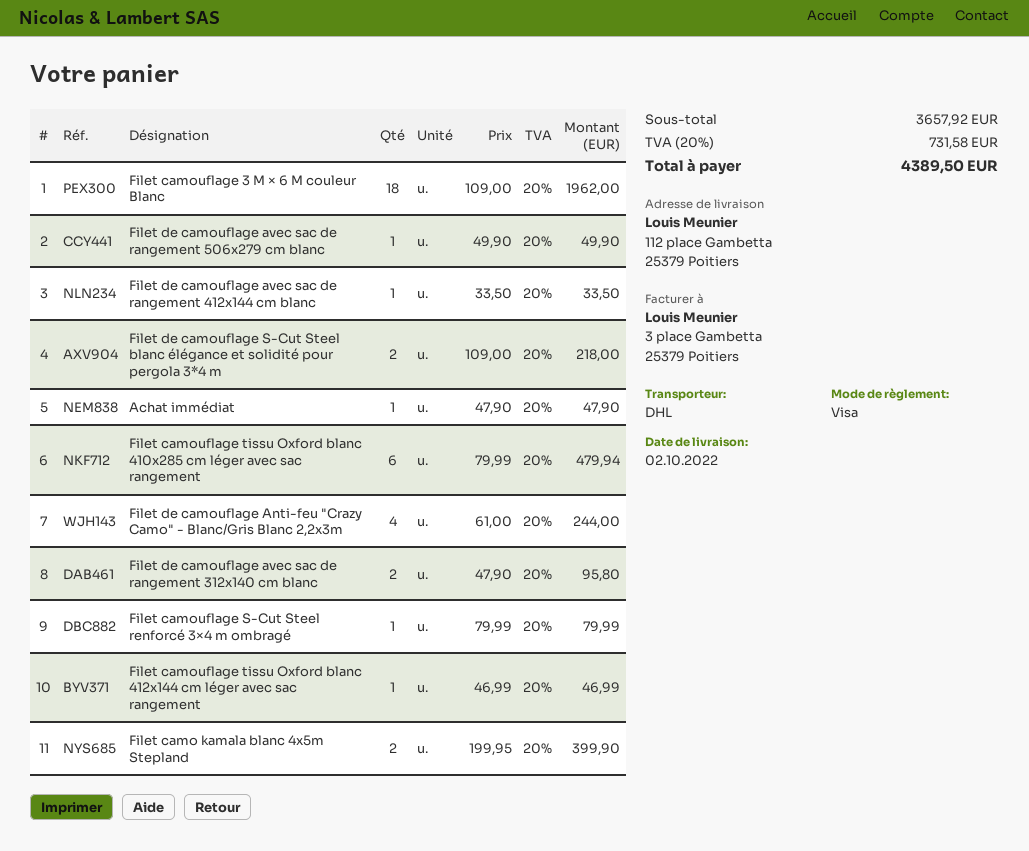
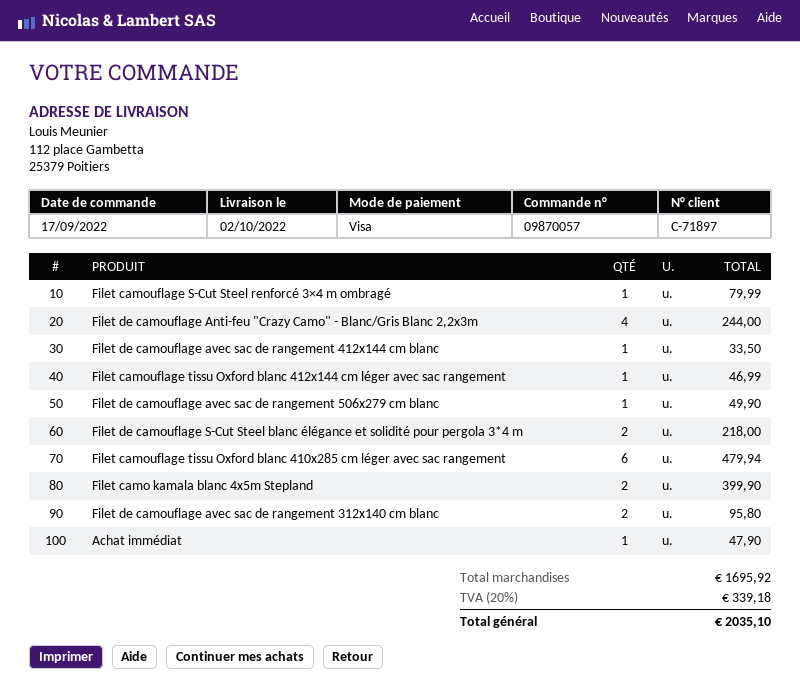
Filet camouflage 3 M × 6 M couleur Blanc: 18 for 1962.00 -> none
subtotal: 3657.92 -> 1695.92
tax: 20% = 731.58 -> 20% = 339.18
total: 4389.50 -> 2035.10

